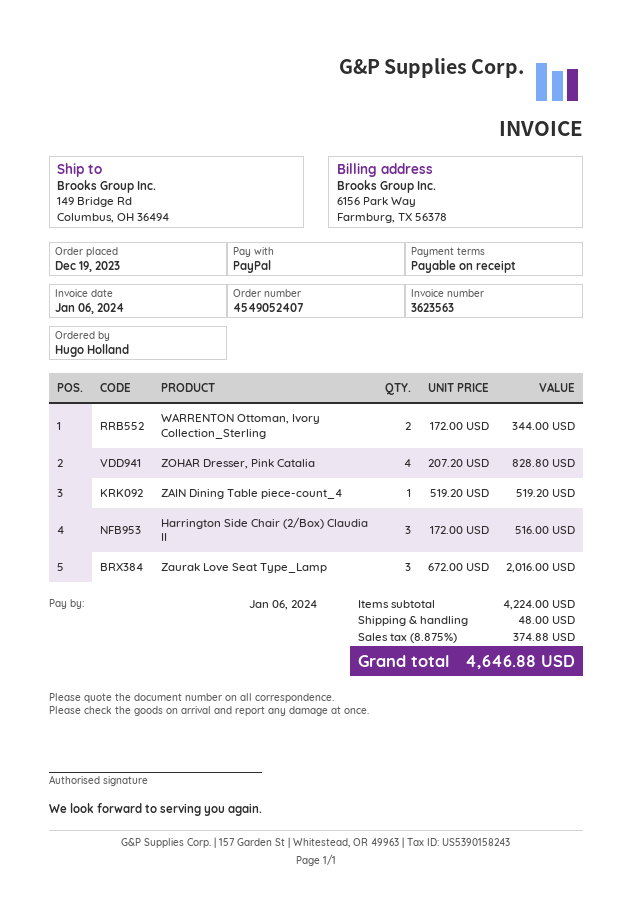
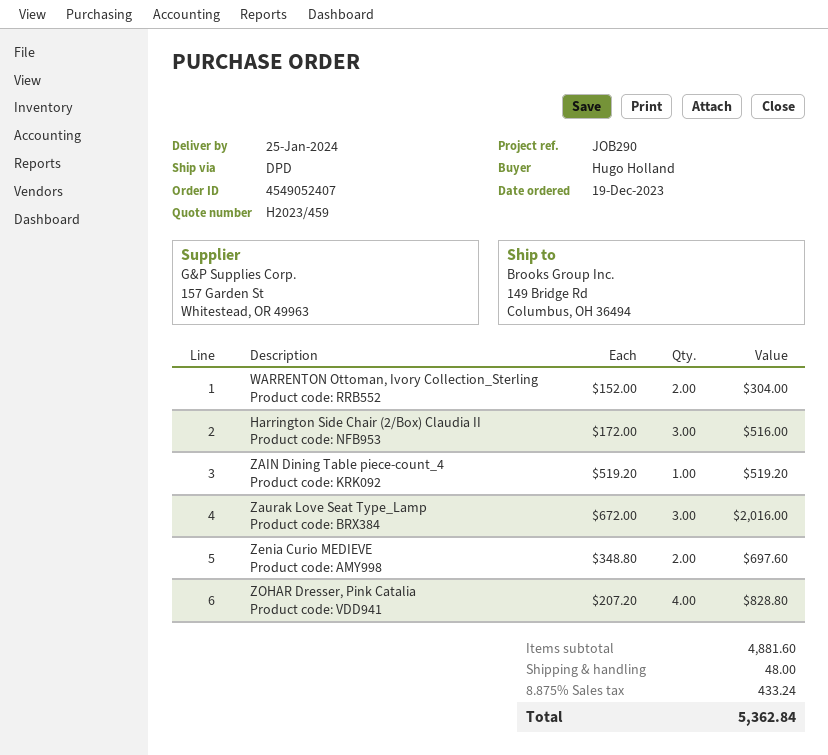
WARRENTON Ottoman, Ivory Collection_Sterling: 2 x 172.00 = 344.00 -> 2 x 152.00 = 304.00
Zenia Curio MEDIEVE: none -> 2 x 348.80 = 697.60
subtotal: 4224.00 -> 4881.60
tax: 8.875% = 374.88 -> 8.875% = 433.24
total: 4646.88 -> 5362.84

